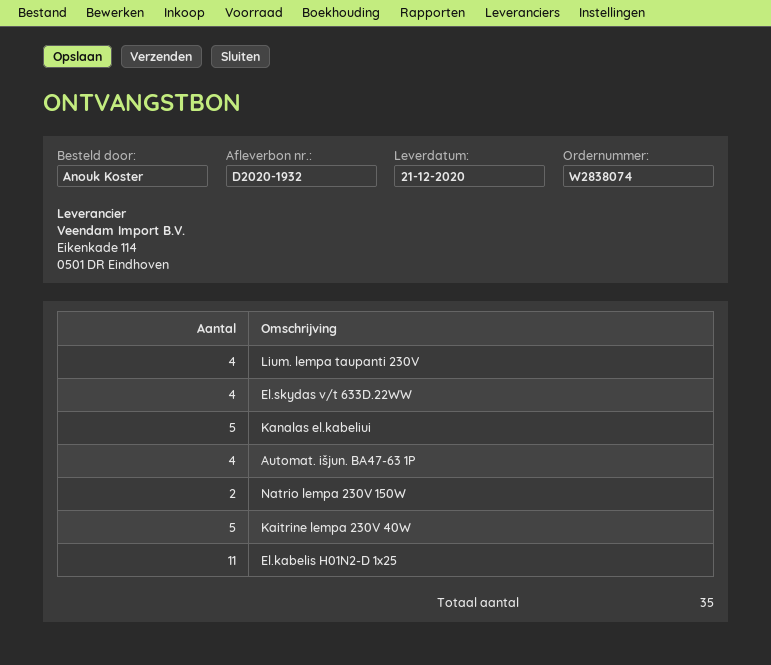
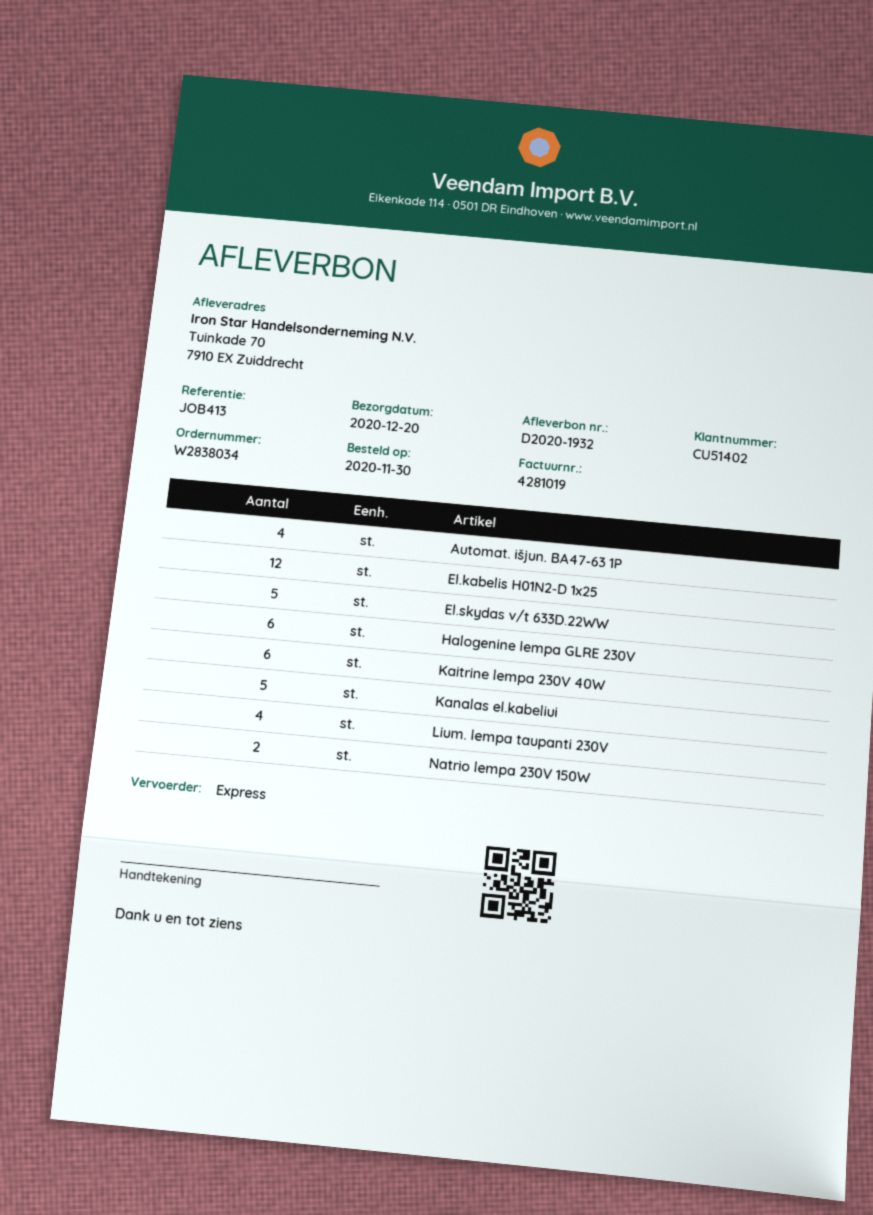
order number: W2838074 -> W2838034
delivery date: 2020-12-21 -> 2020-12-20
El.skydas v/t 633D.22WW: 4 -> 5
Kaitrine lempa 230V 40W: 5 -> 6
El.kabelis H01N2-D 1x25: 11 -> 12
Halogenine lempa GLRE 230V: none -> 6

